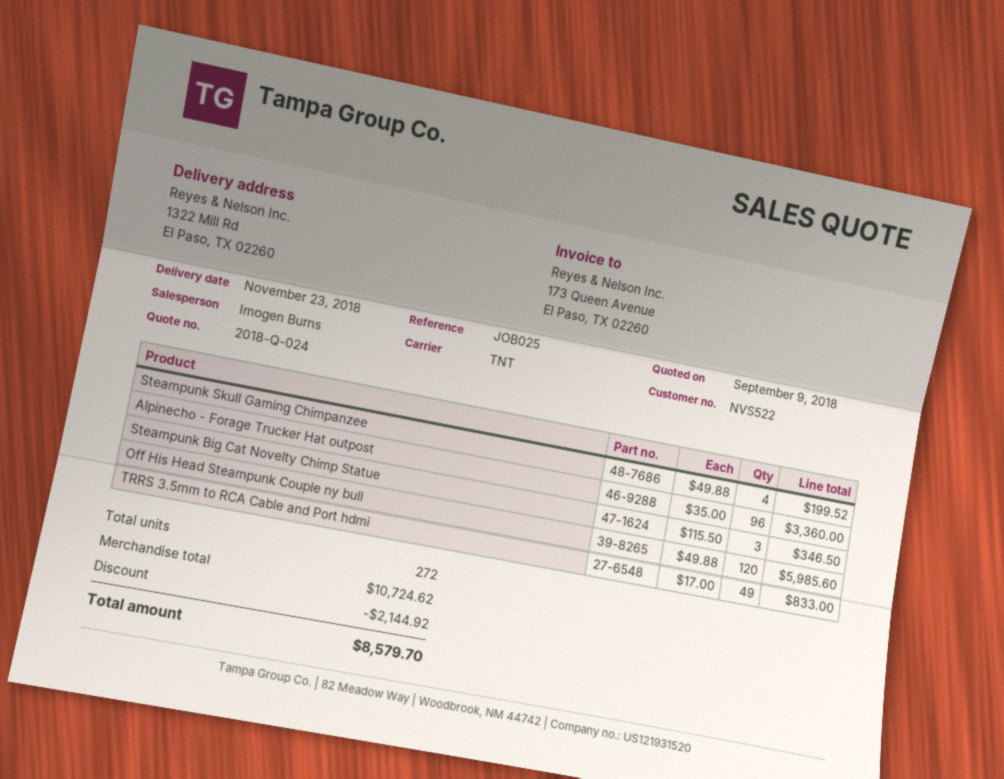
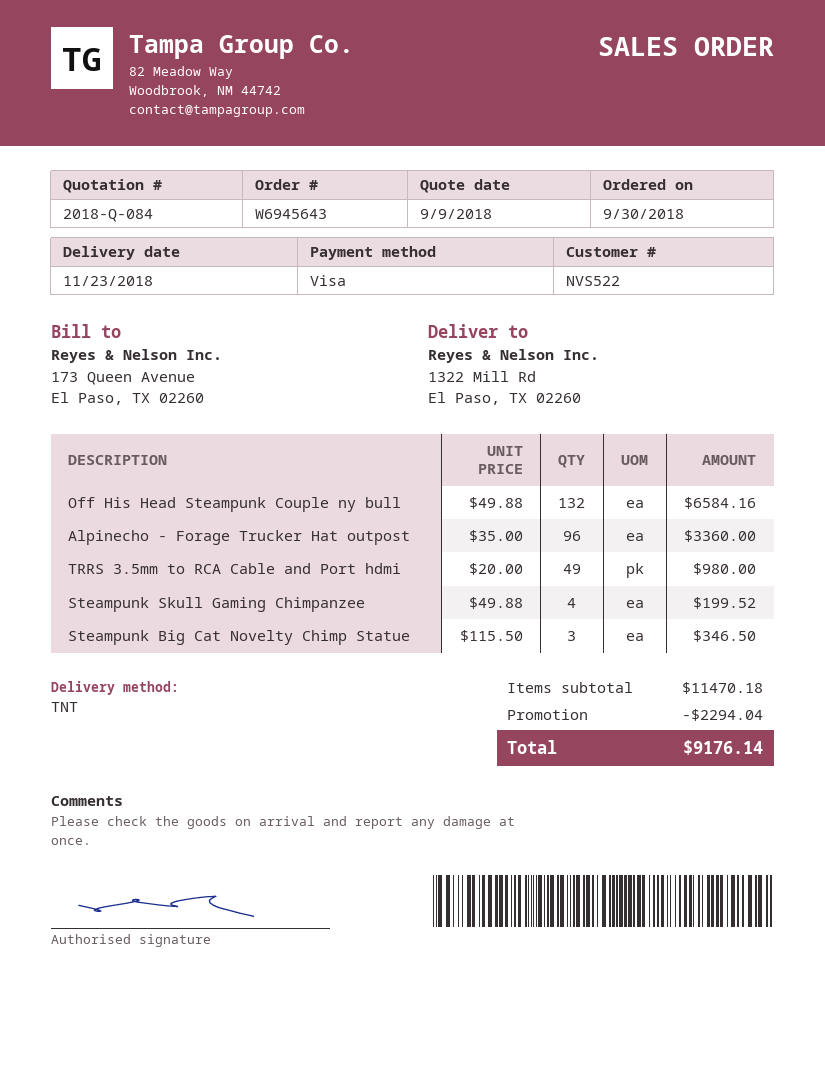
quote number: 2018-Q-024 -> 2018-Q-084
Off His Head Steampunk Couple ny bull: 120 x 49.88 = 5985.60 -> 132 x 49.88 = 6584.16
TRRS 3.5mm to RCA Cable and Port hdmi: 49 x 17.00 = 833.00 -> 49 x 20.00 = 980.00
subtotal: 10724.62 -> 11470.18
discount: 2144.92 -> 2294.04
total: 8579.70 -> 9176.14

